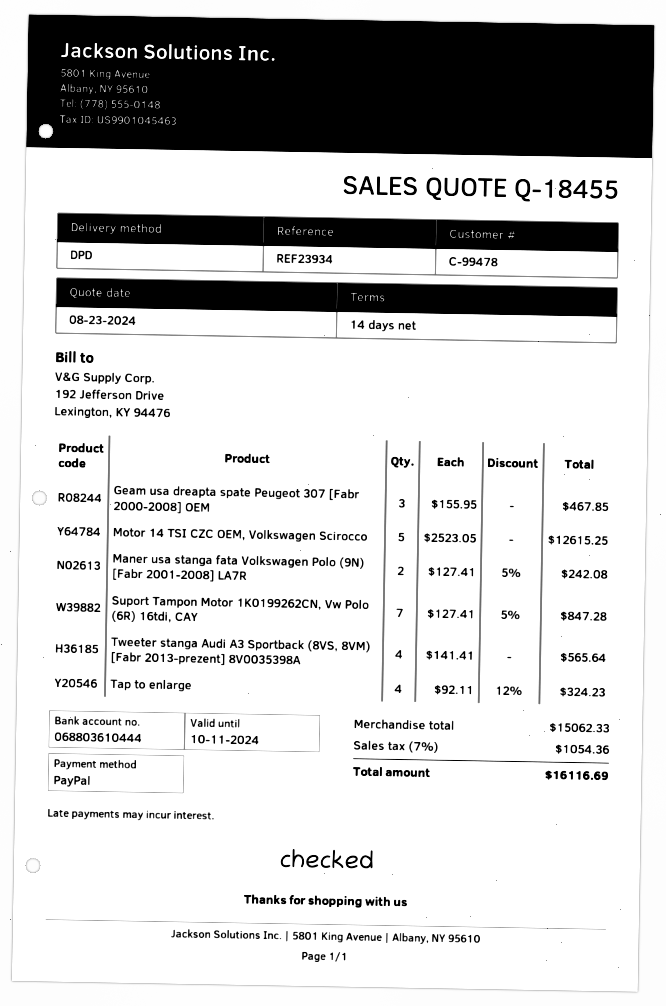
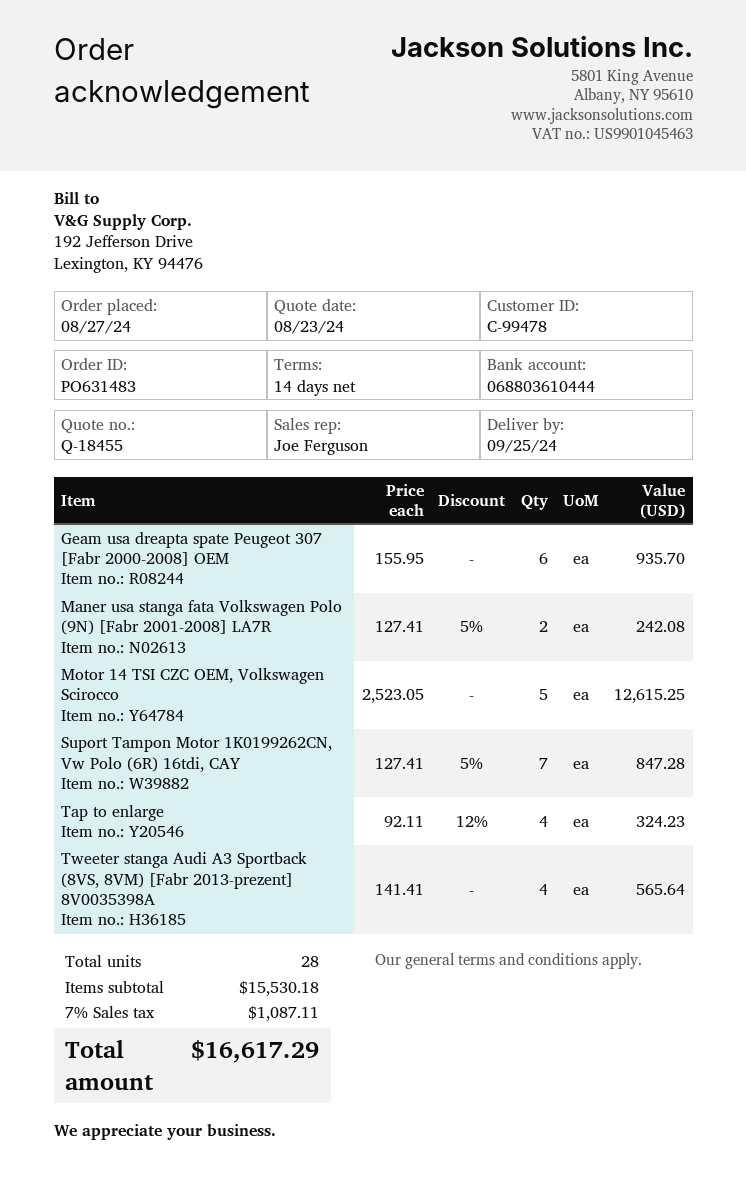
Geam usa dreapta spate Peugeot 307 [Fabr 2000-2008] OEM: 3 x 155.95 = 467.85 -> 6 x 155.95 = 935.70
subtotal: 15062.33 -> 15530.18
tax: 7% = 1054.36 -> 7% = 1087.11
total: 16116.69 -> 16617.29

